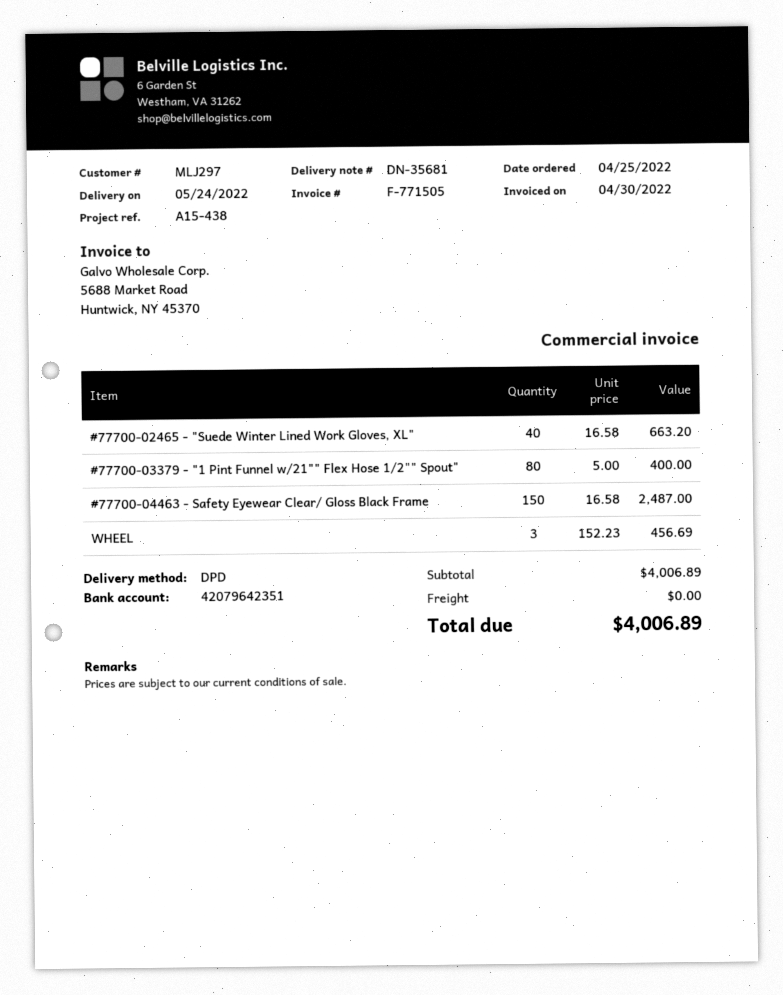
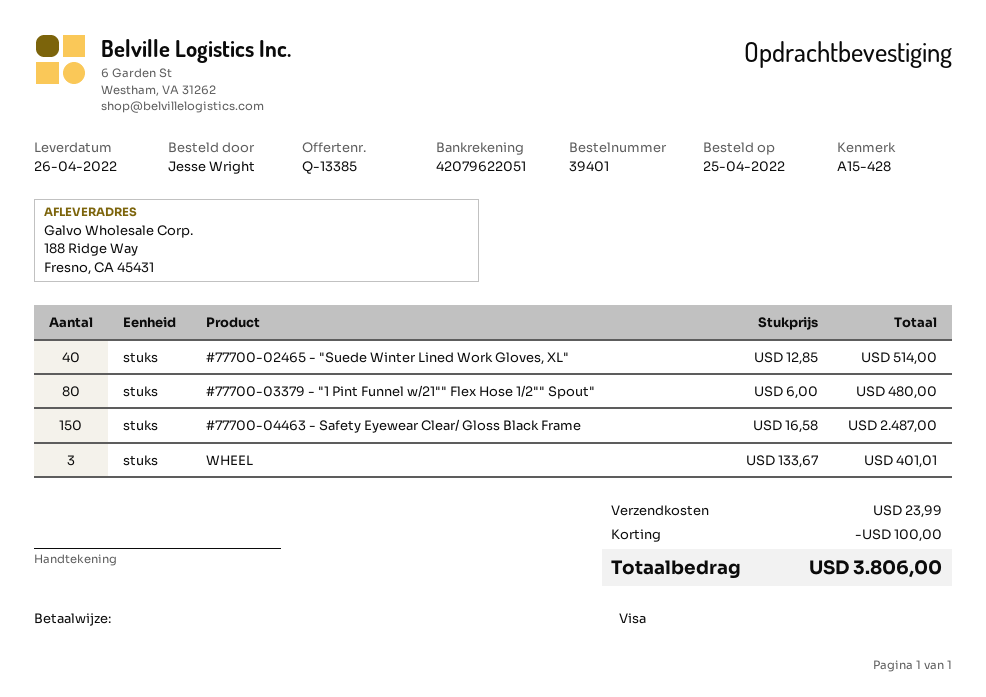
delivery date: 2022-05-24 -> 2022-04-26
reference: A15-438 -> A15-428
bank account: 42079642351 -> 42079622051
#77700-02465 - "Suede Winter Lined Work Gloves, XL": 40 x 16.58 = 663.20 -> 40 x 12.85 = 514.00
#77700-03379 - "1 Pint Funnel w/21"" Flex Hose 1/2"" Spout": 80 x 5.00 = 400.00 -> 80 x 6.00 = 480.00
WHEEL: 3 x 152.23 = 456.69 -> 3 x 133.67 = 401.01
discount: none -> 100.00
shipping: 0.00 -> 23.99
total: 4006.89 -> 3806.00

